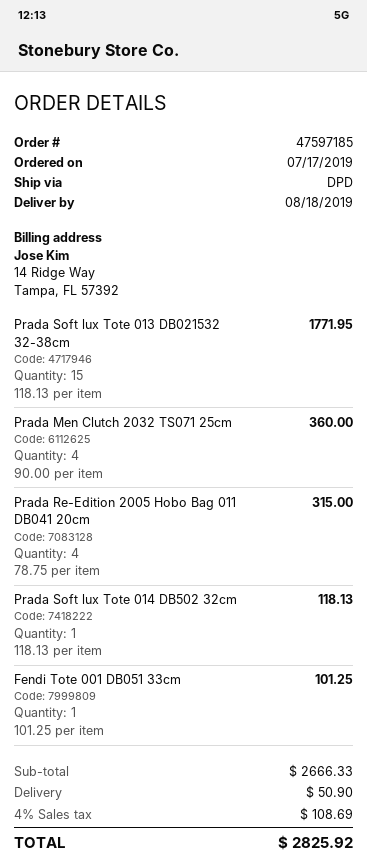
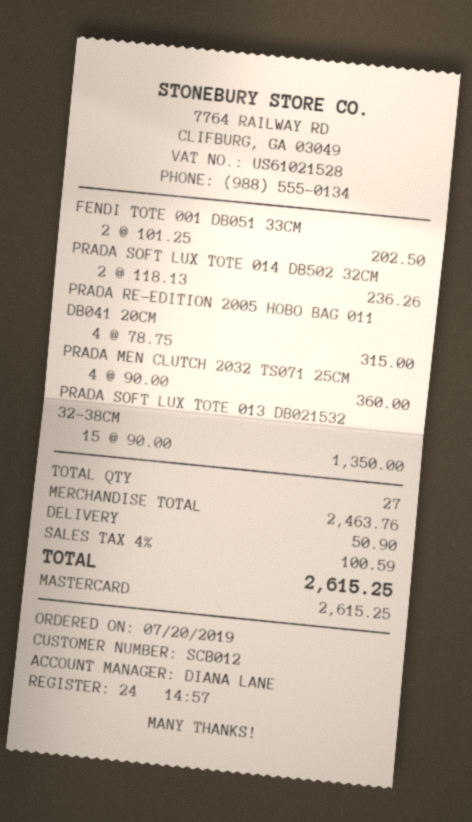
order date: 2019-07-17 -> 2019-07-20
Prada Soft lux Tote 013 DB021532 32-38cm: 15 x 118.13 = 1771.95 -> 15 x 90.00 = 1350.00
Prada Soft lux Tote 014 DB502 32cm: 1 x 118.13 = 118.13 -> 2 x 118.13 = 236.26
Fendi Tote 001 DB051 33cm: 1 x 101.25 = 101.25 -> 2 x 101.25 = 202.50
subtotal: 2666.33 -> 2463.76
tax: 4% = 108.69 -> 4% = 100.59
total: 2825.92 -> 2615.25

